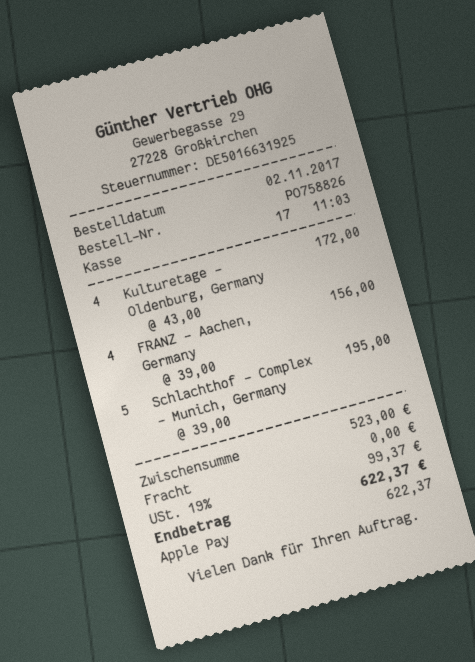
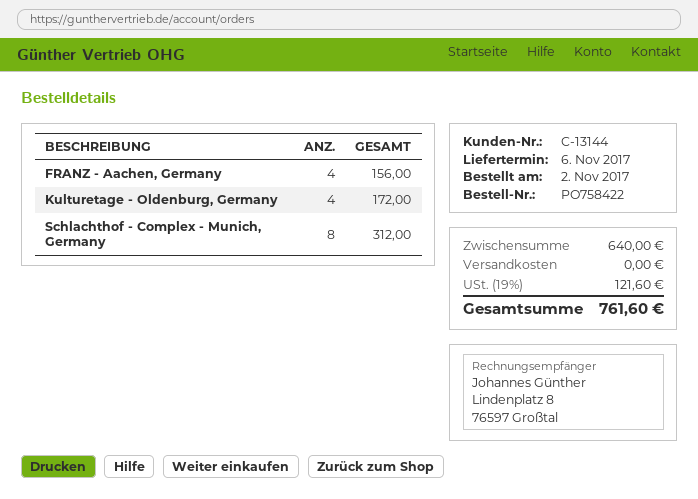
order number: PO758826 -> PO758422
Schlachthof - Complex - Munich, Germany: 5 for 195.00 -> 8 for 312.00
subtotal: 523.00 -> 640.00
tax: 19% = 99.37 -> 19% = 121.60
total: 622.37 -> 761.60

